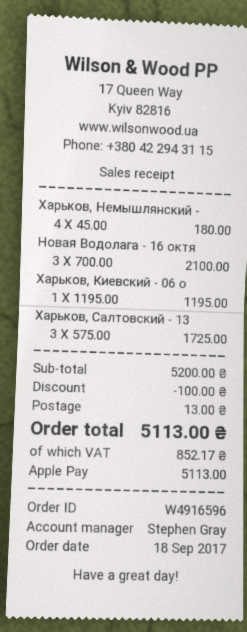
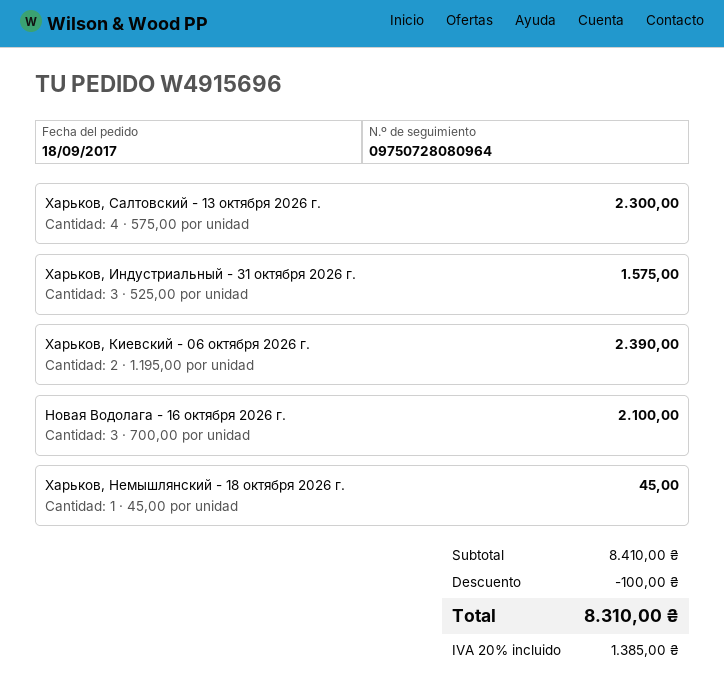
order number: W4916596 -> W4915696
Харьков, Немышлянский -: 4 x 45.00 = 180.00 -> 1 x 45.00 = 45.00
Харьков, Киевский - 06 о: 1 x 1195.00 = 1195.00 -> 2 x 1195.00 = 2390.00
Харьков, Салтовский - 13: 3 x 575.00 = 1725.00 -> 4 x 575.00 = 2300.00
Харьков, Индустриальный - 31 октября 2026 г.: none -> 3 x 525.00 = 1575.00
subtotal: 5200.00 -> 8410.00
shipping: 13.00 -> none
tax: 852.17 -> 1385.00
total: 5113.00 -> 8310.00

